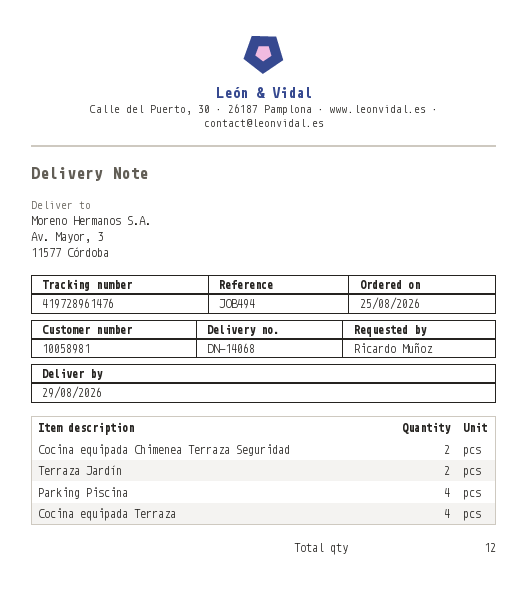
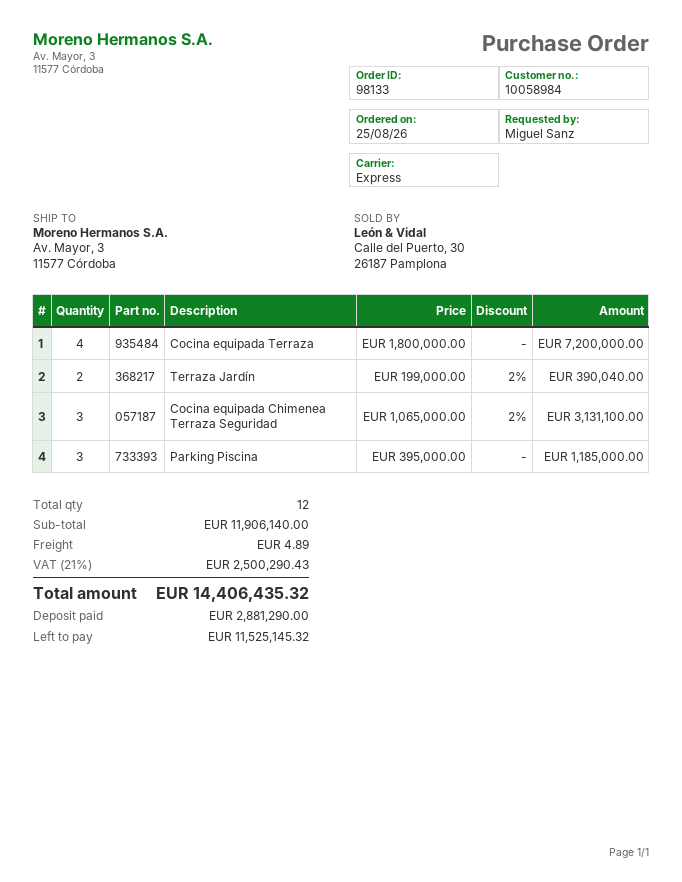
customer number: 10058981 -> 10058984
ordered by: Ricardo Muñoz -> Miguel Sanz
Cocina equipada Chimenea Terraza Seguridad: 2 -> 3
Parking Piscina: 4 -> 3

